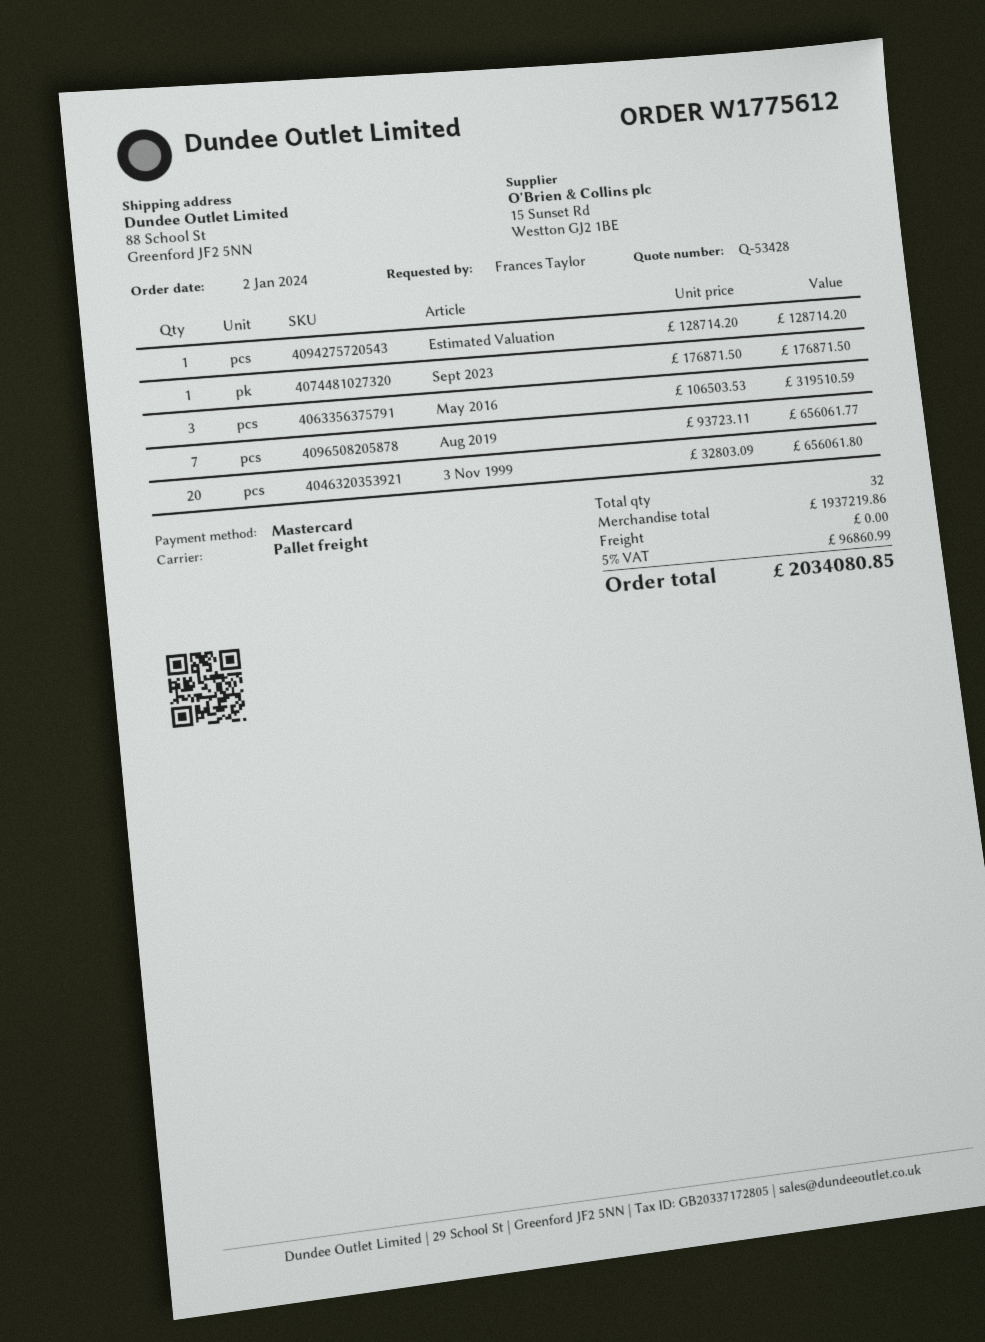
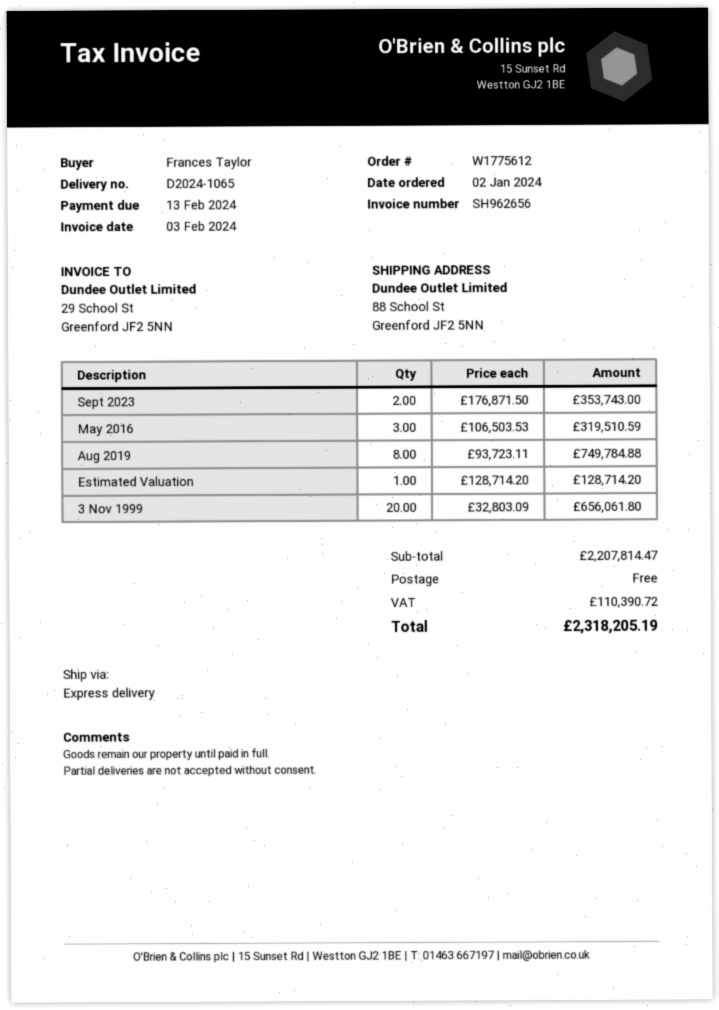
shipping method: pallet freight -> express
Sept 2023: 1 x 176871.50 = 176871.50 -> 2 x 176871.50 = 353743.00
Aug 2019: 7 x 93723.11 = 656061.77 -> 8 x 93723.11 = 749784.88
subtotal: 1937219.86 -> 2207814.47
tax: 96860.99 -> 110390.72
total: 2034080.85 -> 2318205.19

